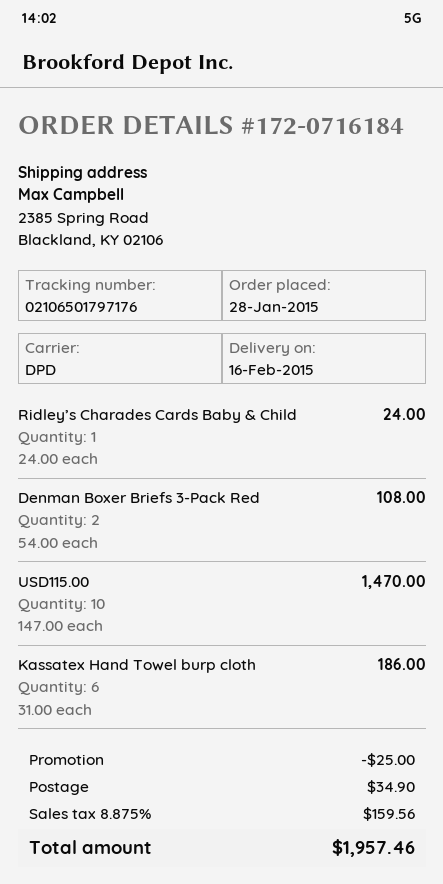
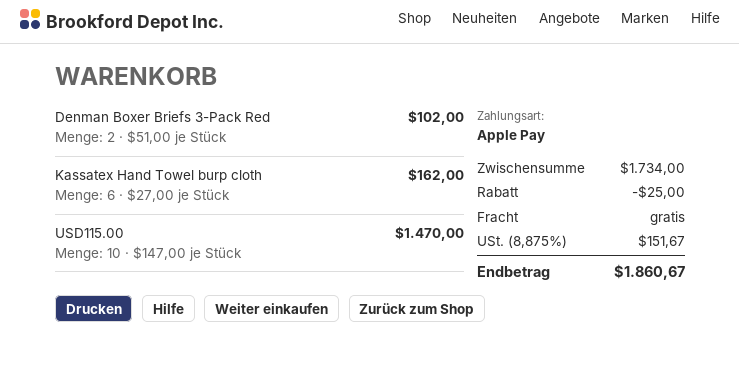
Ridley’s Charades Cards Baby & Child: 1 x 24.00 = 24.00 -> none
Denman Boxer Briefs 3-Pack Red: 2 x 54.00 = 108.00 -> 2 x 51.00 = 102.00
Kassatex Hand Towel burp cloth: 6 x 31.00 = 186.00 -> 6 x 27.00 = 162.00
shipping: 34.90 -> 0.00
tax: 8.875% = 159.56 -> 8.875% = 151.67
total: 1957.46 -> 1860.67

